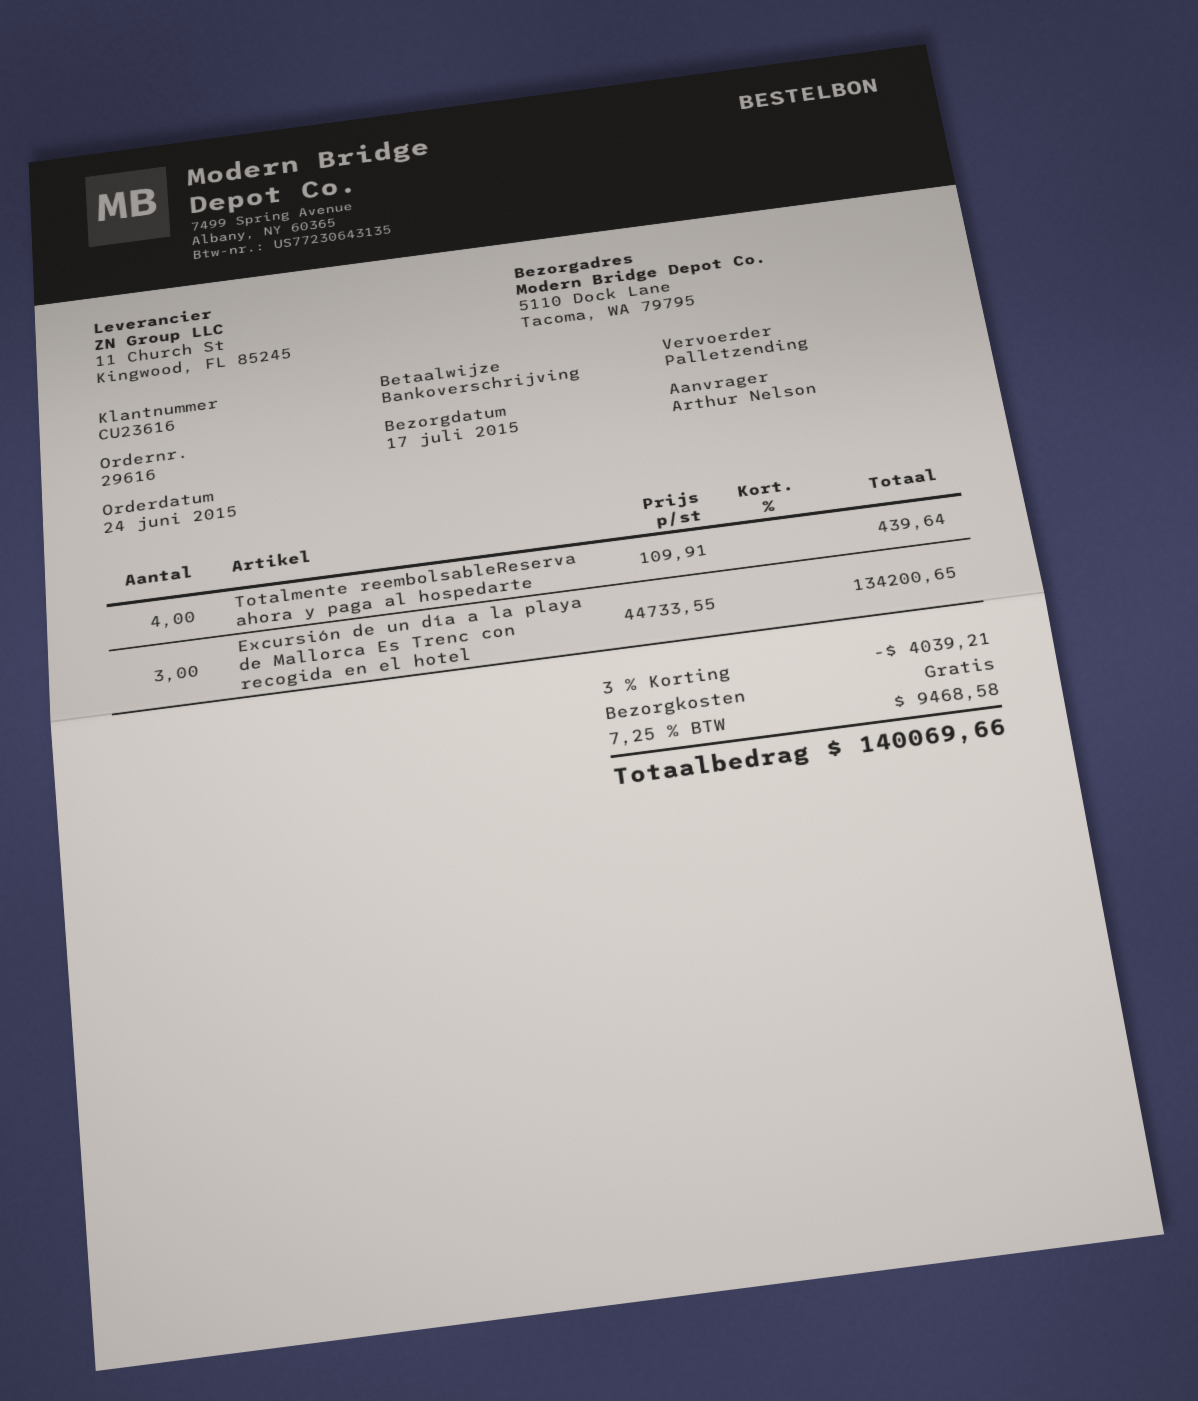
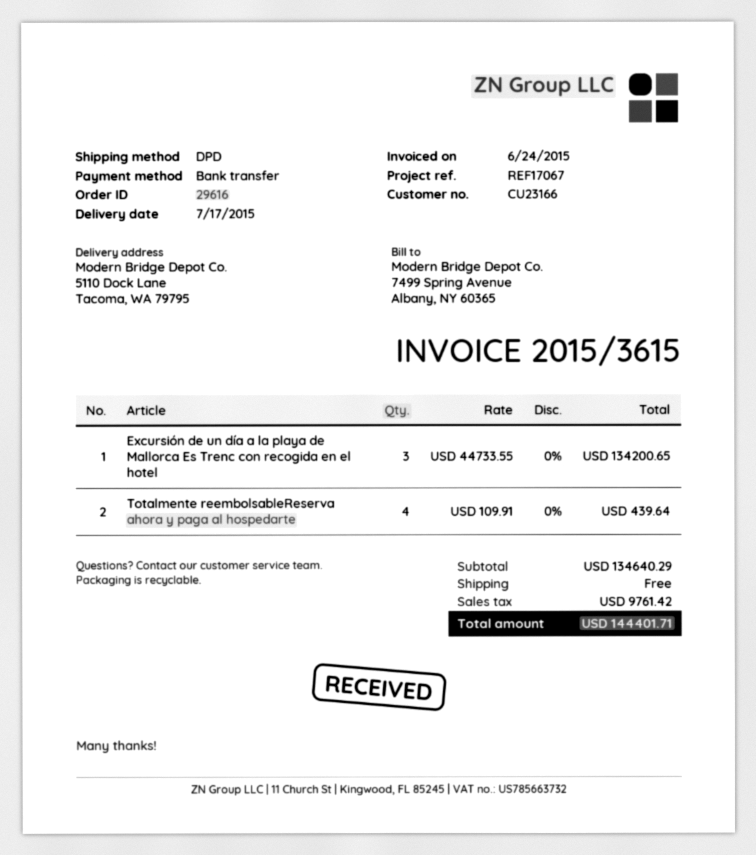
customer number: CU23616 -> CU23166
shipping method: pallet freight -> DPD
discount: 3% = 4039.21 -> none
tax: 9468.58 -> 9761.42
total: 140069.66 -> 144401.71

